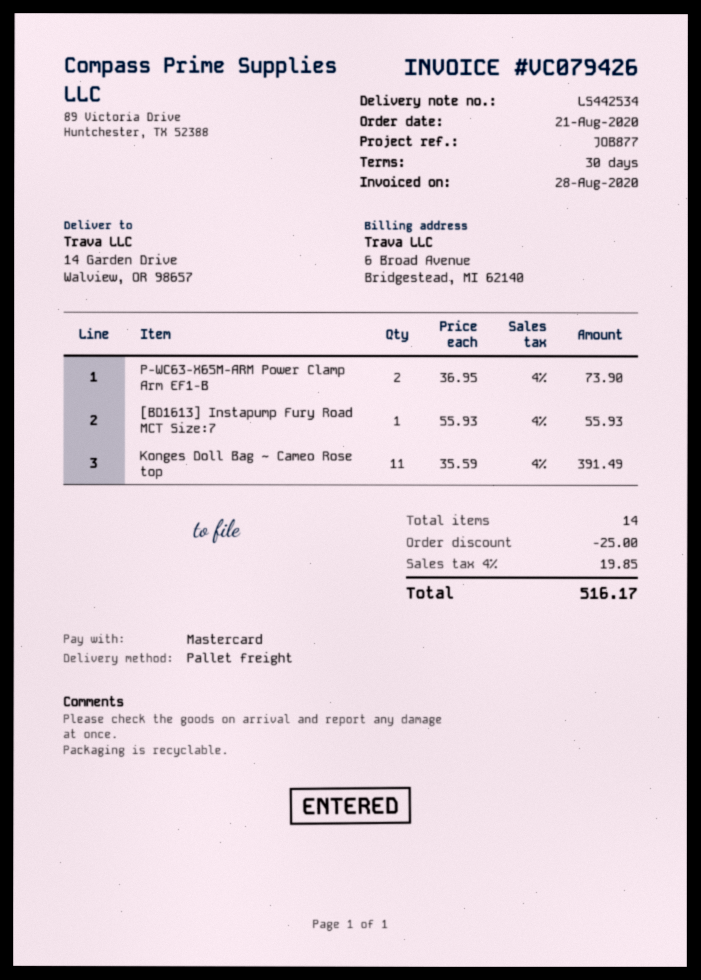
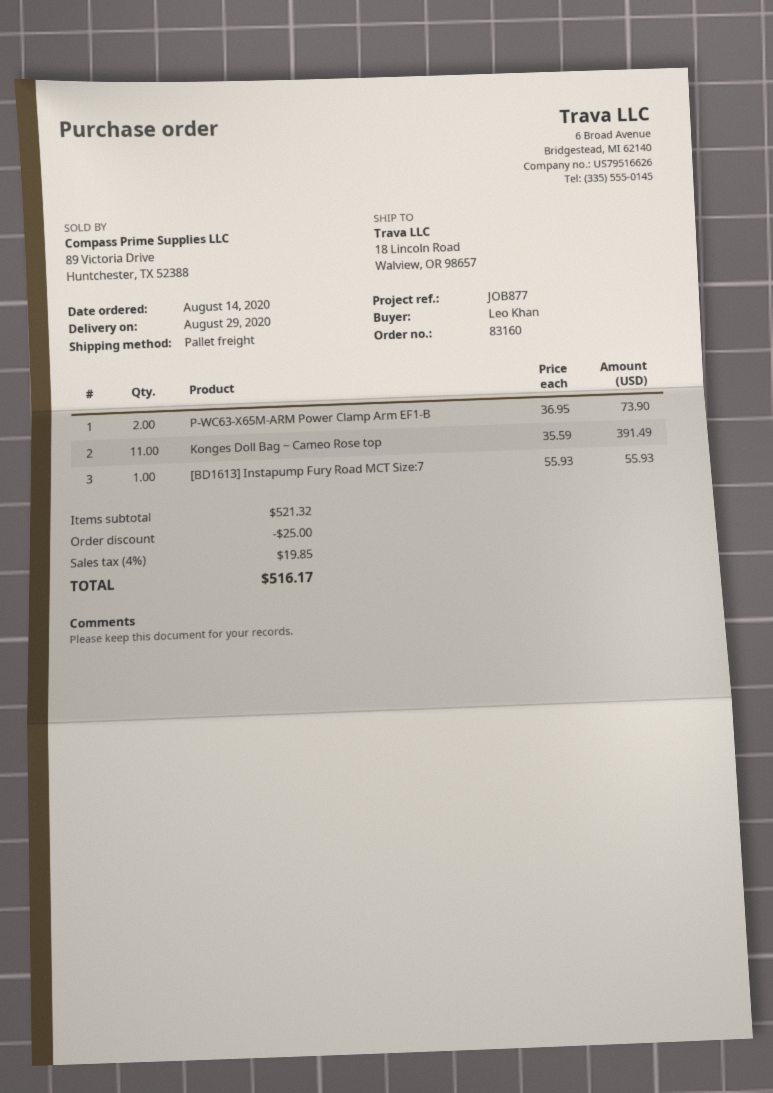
order date: 2020-08-21 -> 2020-08-14
ship to: 14 Garden Drive, Walview, OR 98657 -> 18 Lincoln Road, Walview, OR 98657

